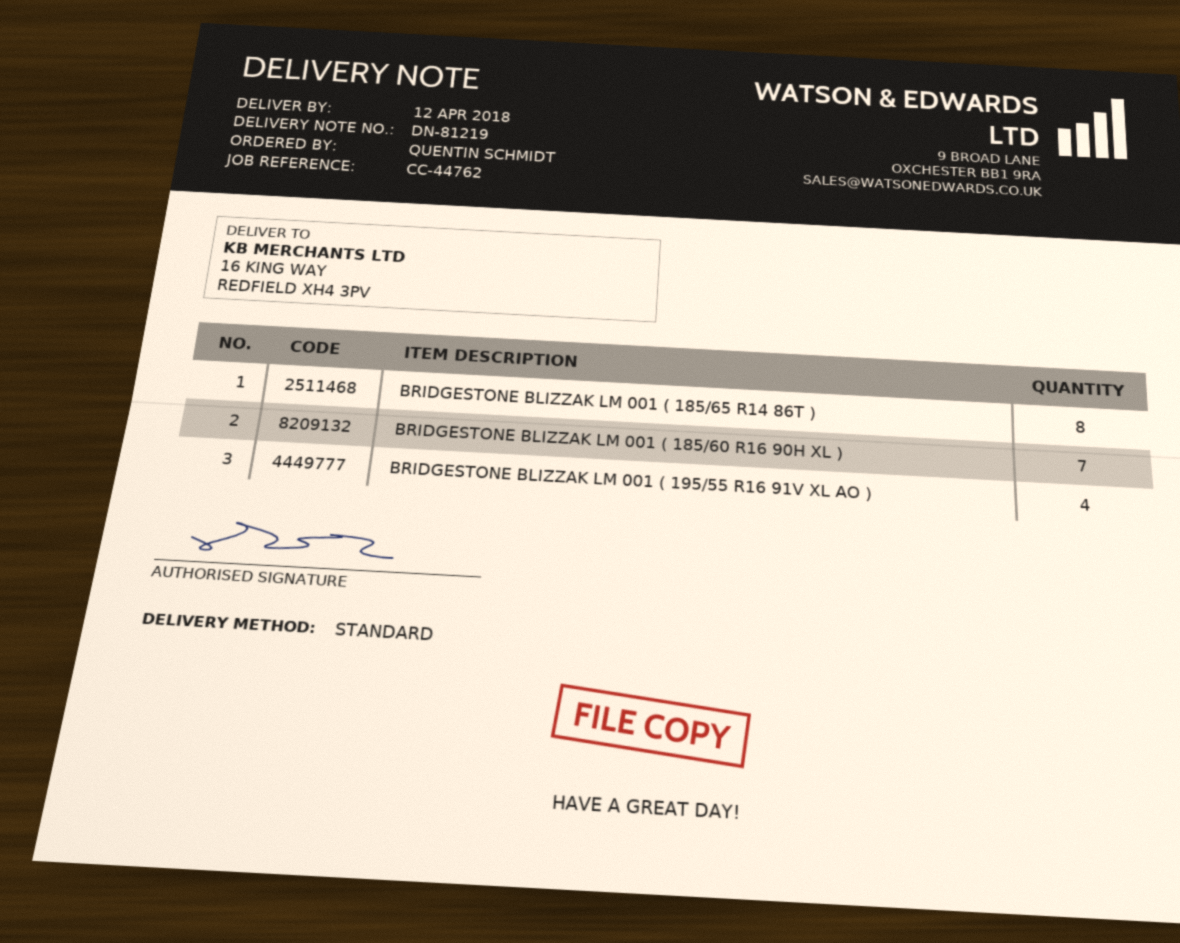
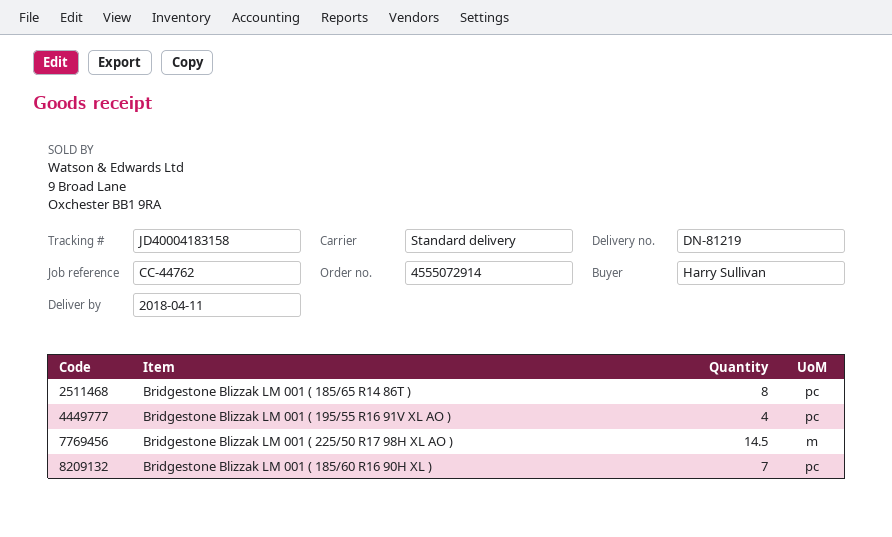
delivery date: 2018-04-12 -> 2018-04-11
ordered by: QUENTIN SCHMIDT -> Harry Sullivan
Bridgestone Blizzak LM 001 ( 225/50 R17 98H XL AO ): none -> 14.5

